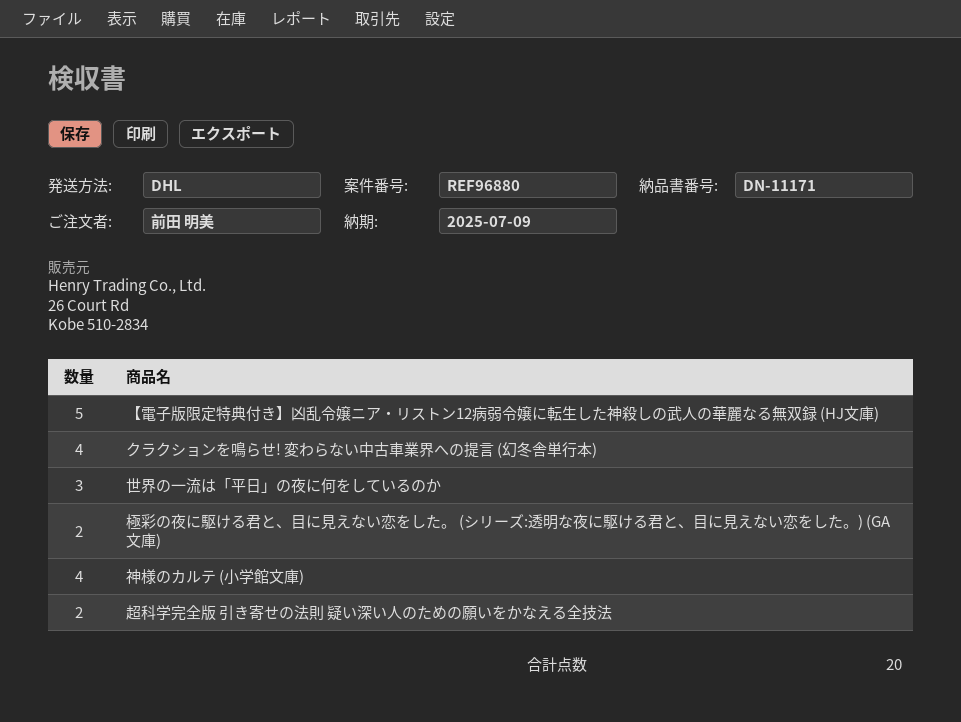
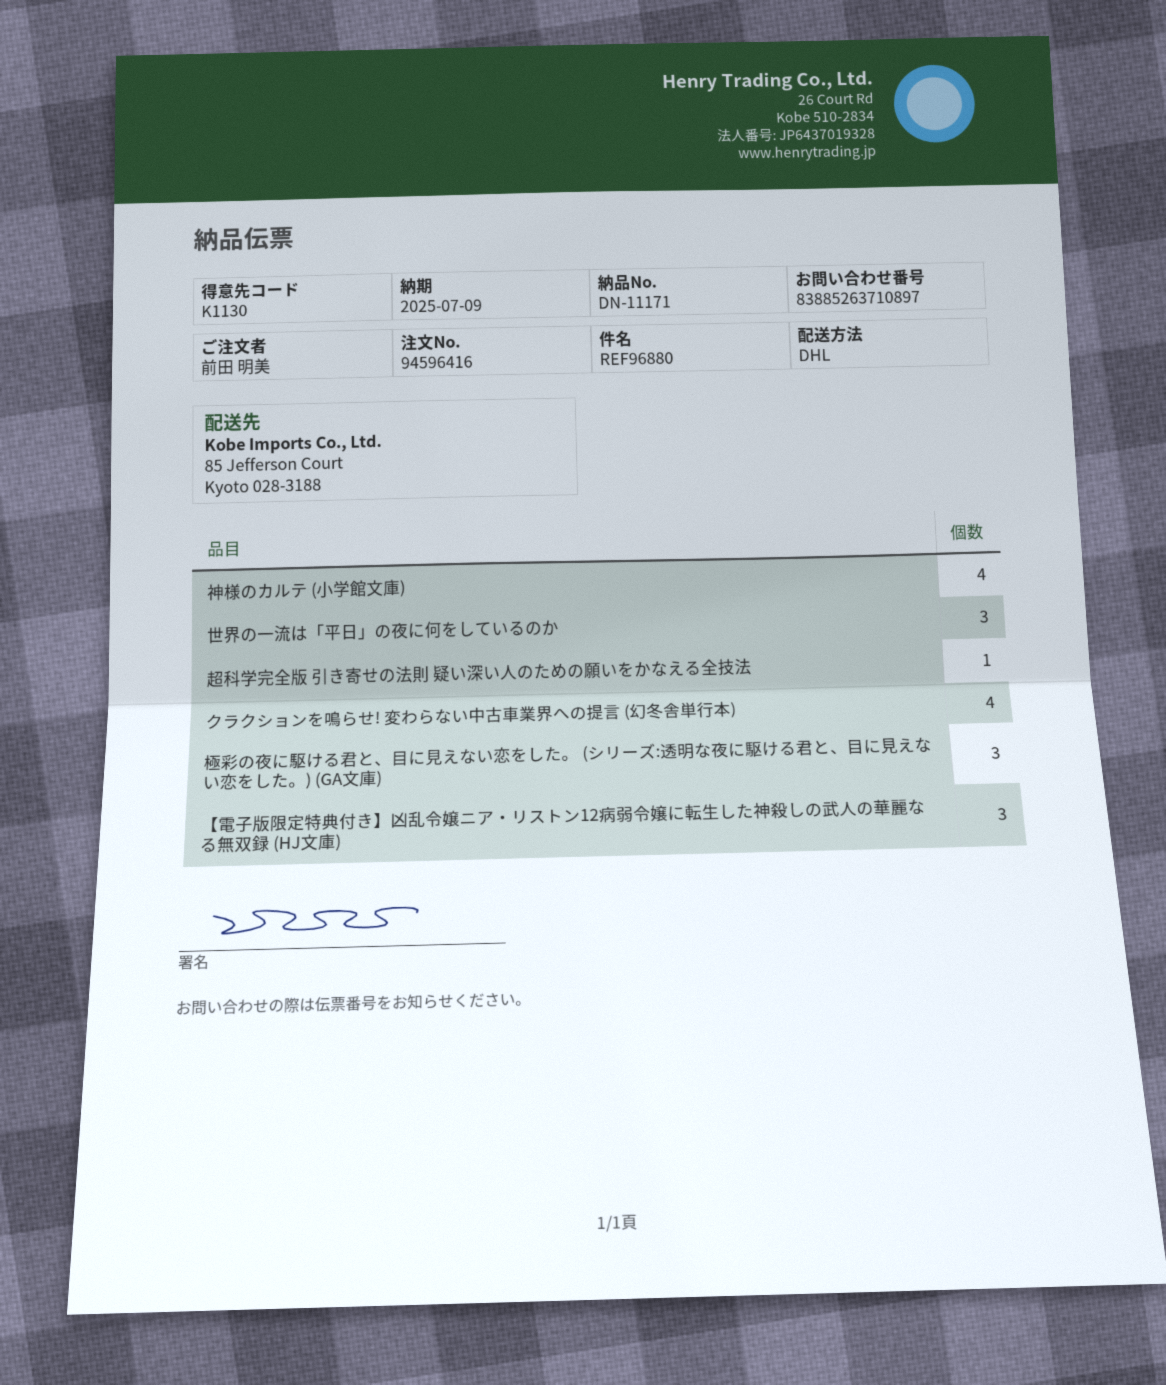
【電子版限定特典付き】凶乱令嬢ニア・リストン12病弱令嬢に転生した神殺しの武人の華麗なる無双録 (HJ文庫): 5 -> 3
極彩の夜に駆ける君と、目に見えない恋をした。 (シリーズ:透明な夜に駆ける君と、目に見えない恋をした。) (GA文庫): 2 -> 3
超科学完全版 引き寄せの法則 疑い深い人のための願いをかなえる全技法: 2 -> 1

